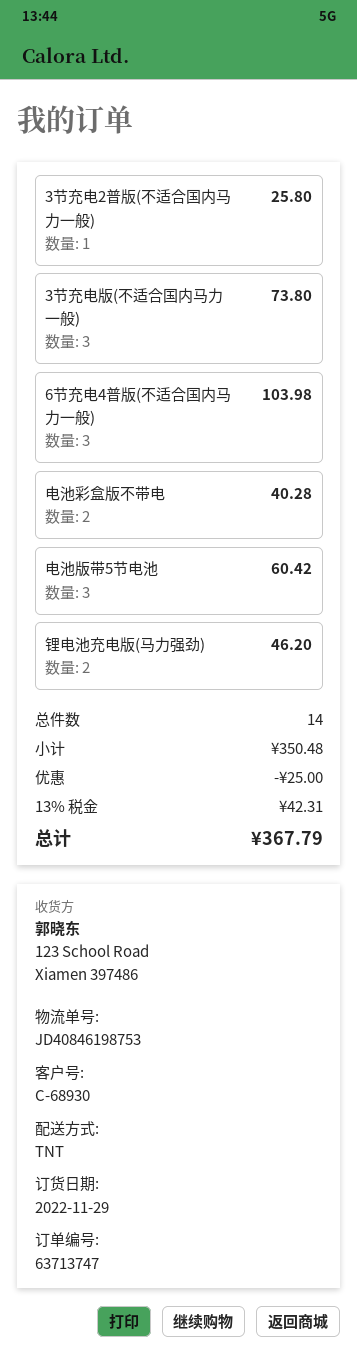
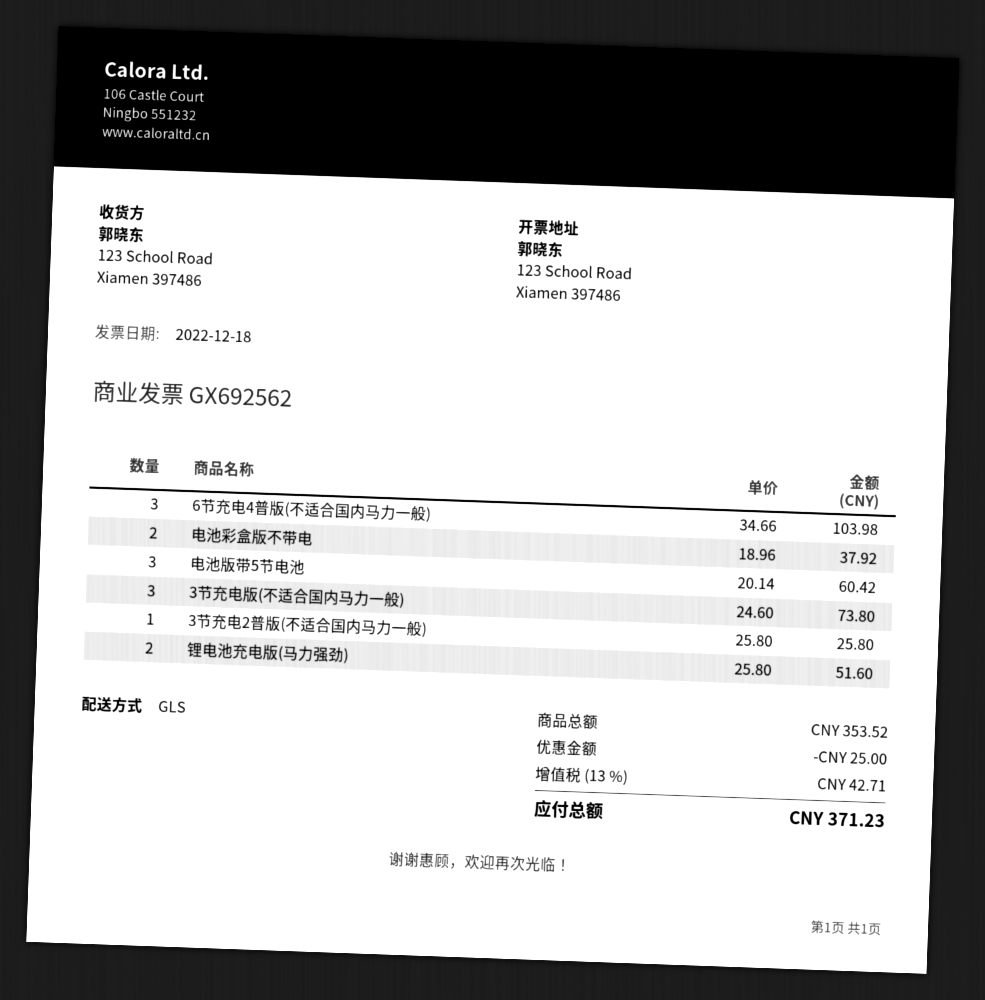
shipping method: TNT -> GLS
电池彩盒版不带电: 2 for 40.28 -> 2 for 37.92
锂电池充电版(马力强劲): 2 for 46.20 -> 2 for 51.60
subtotal: 350.48 -> 353.52
tax: 13% = 42.31 -> 13% = 42.71
total: 367.79 -> 371.23

